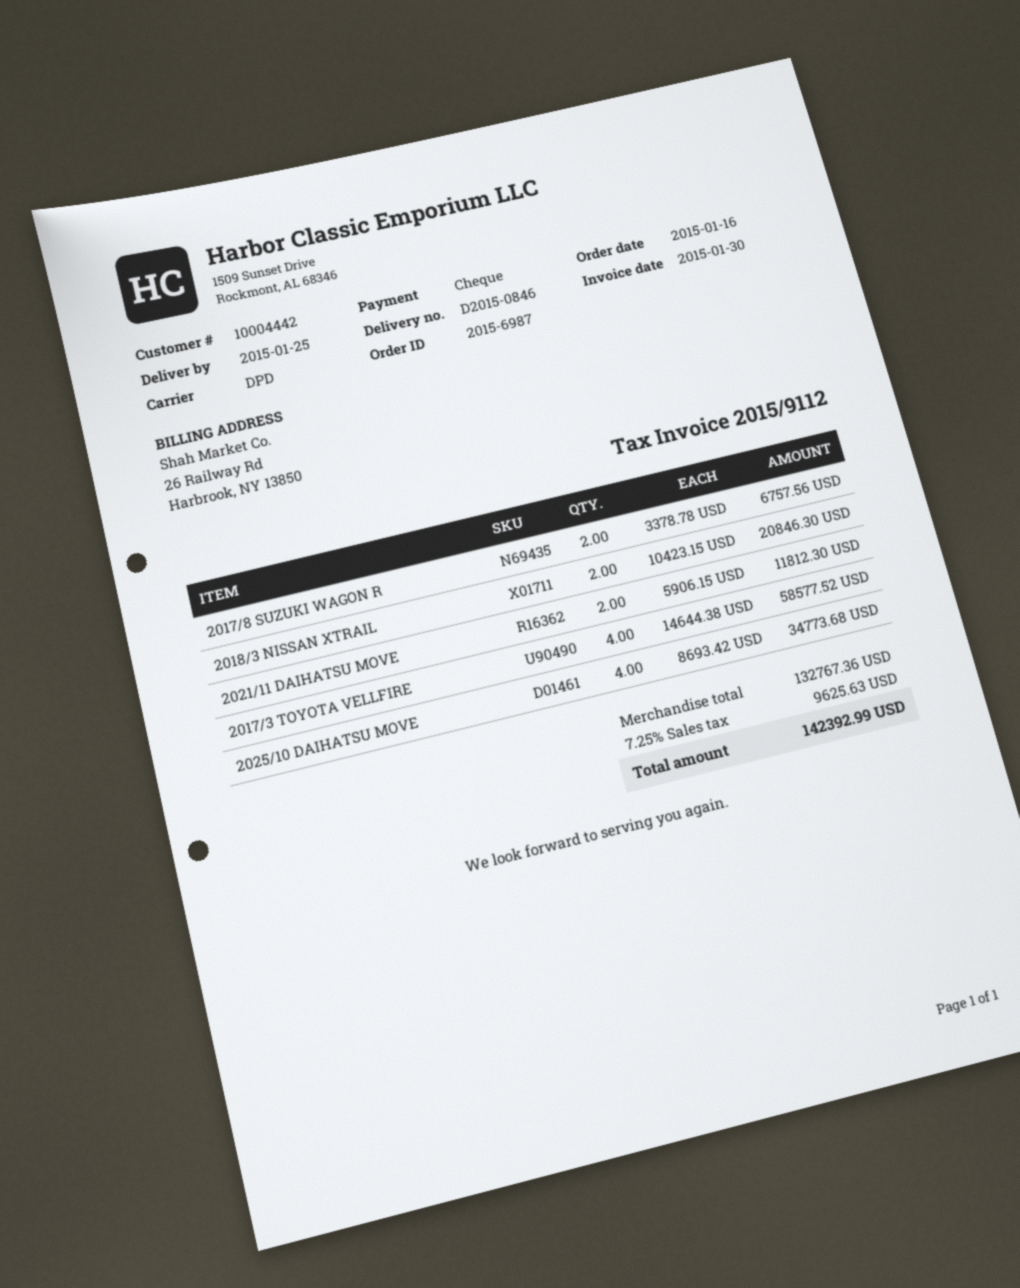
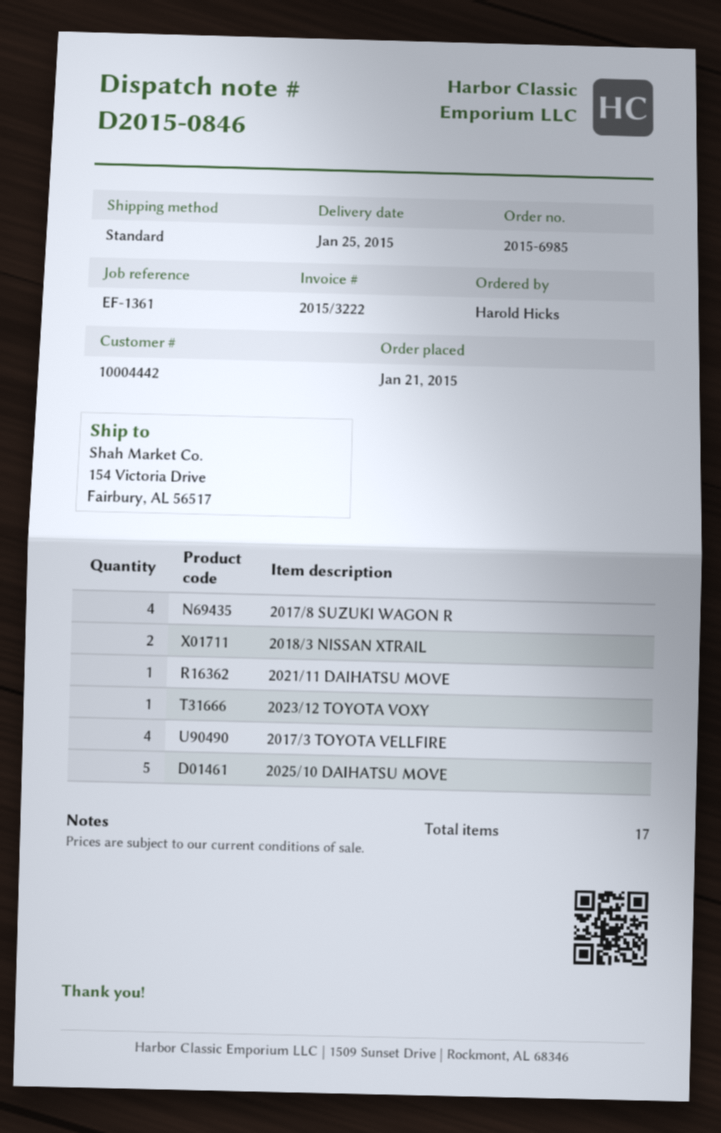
order number: 2015-6987 -> 2015-6985
order date: 2015-01-16 -> 2015-01-21
invoice number: 2015/9112 -> 2015/3222
shipping method: DPD -> standard
2017/8 SUZUKI WAGON R: 2 -> 4
2021/11 DAIHATSU MOVE: 2 -> 1
2025/10 DAIHATSU MOVE: 4 -> 5
2023/12 TOYOTA VOXY: none -> 1

